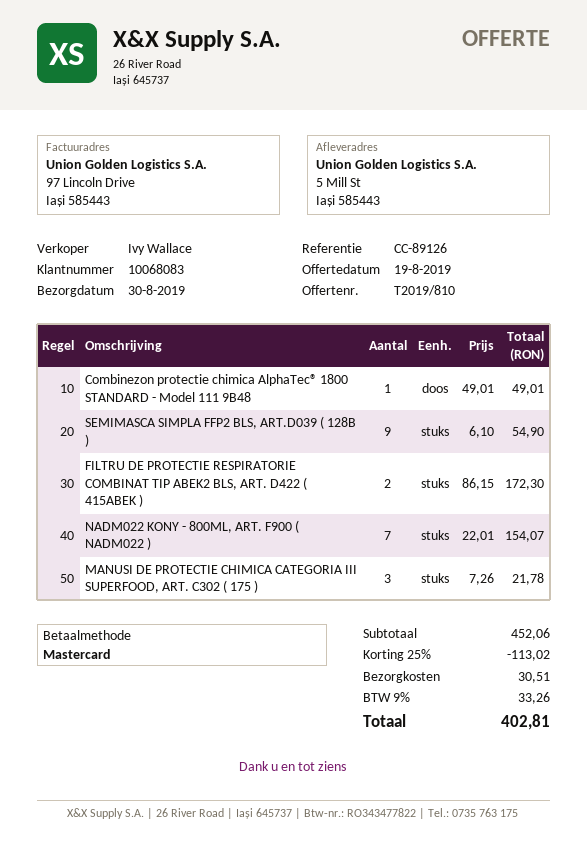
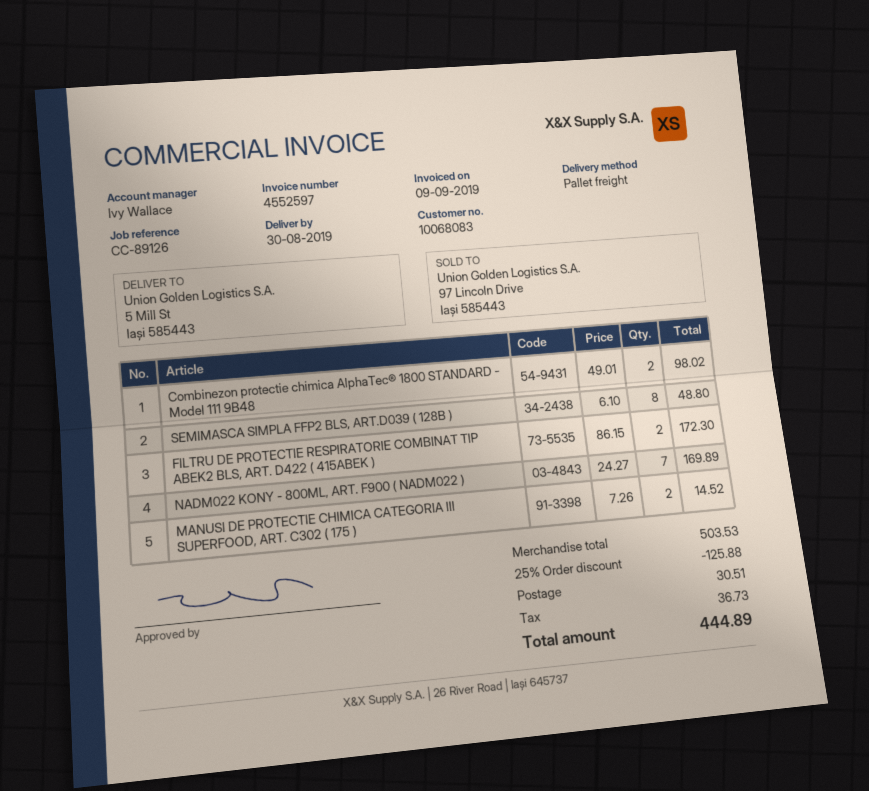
Combinezon protectie chimica AlphaTec® 1800 STANDARD - Model 111 9B48: 1 x 49.01 = 49.01 -> 2 x 49.01 = 98.02
SEMIMASCA SIMPLA FFP2 BLS, ART.D039 ( 128B ): 9 x 6.10 = 54.90 -> 8 x 6.10 = 48.80
NADM022 KONY - 800ML, ART. F900 ( NADM022 ): 7 x 22.01 = 154.07 -> 7 x 24.27 = 169.89
MANUSI DE PROTECTIE CHIMICA CATEGORIA III SUPERFOOD, ART. C302 ( 175 ): 3 x 7.26 = 21.78 -> 2 x 7.26 = 14.52
subtotal: 452.06 -> 503.53
discount: 25% = 113.02 -> 25% = 125.88
tax: 33.26 -> 36.73
total: 402.81 -> 444.89

